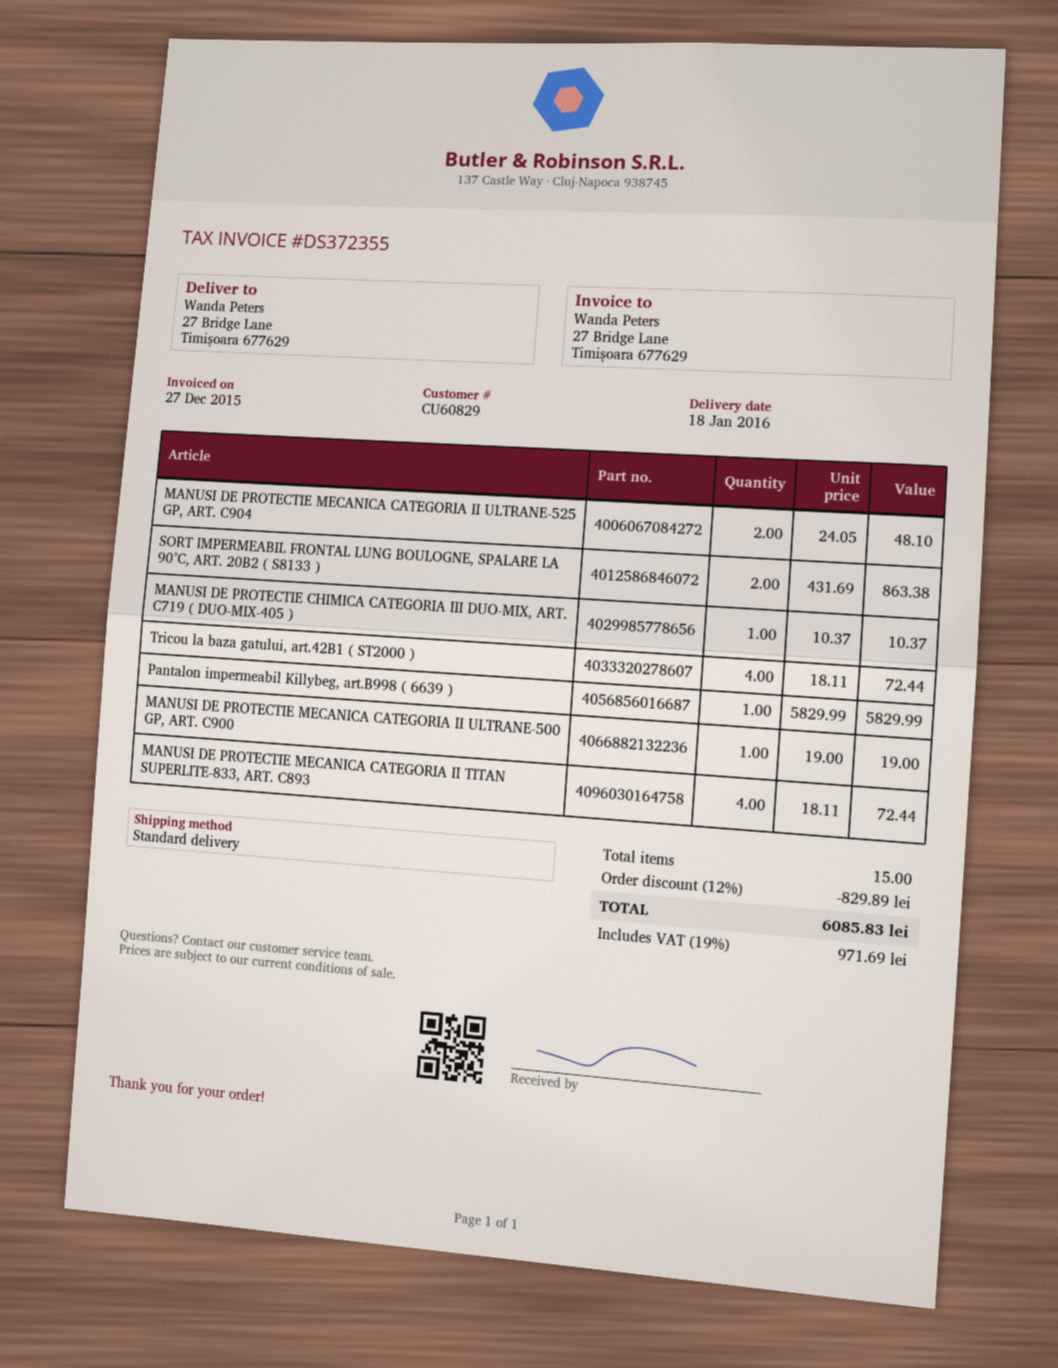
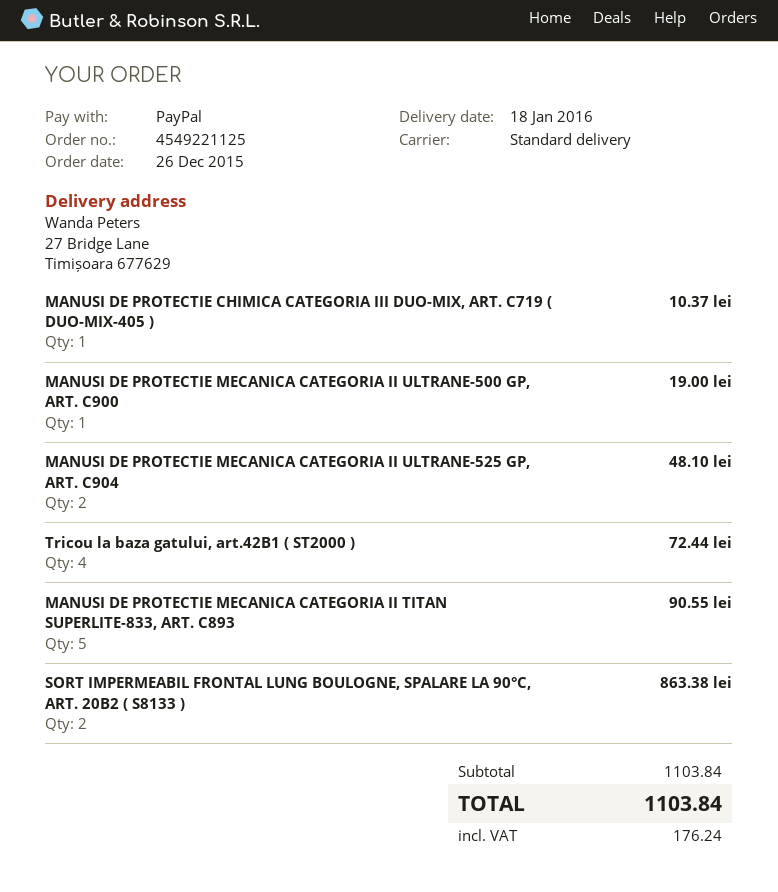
Pantalon impermeabil Killybeg, art.B998 ( 6639 ): 1 for 5829.99 -> none
MANUSI DE PROTECTIE MECANICA CATEGORIA II TITAN SUPERLITE-833, ART. C893: 4 for 72.44 -> 5 for 90.55
discount: 12% = 829.89 -> none
tax: 971.69 -> 176.24
total: 6085.83 -> 1103.84

